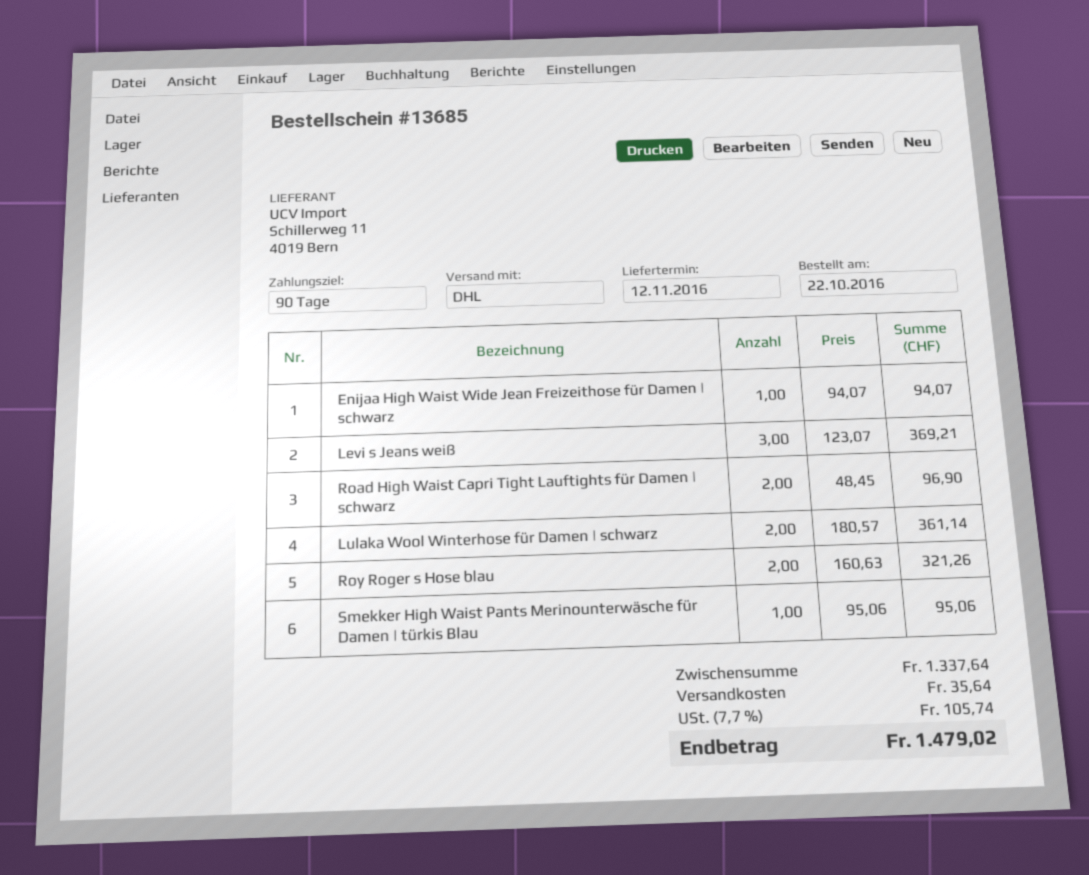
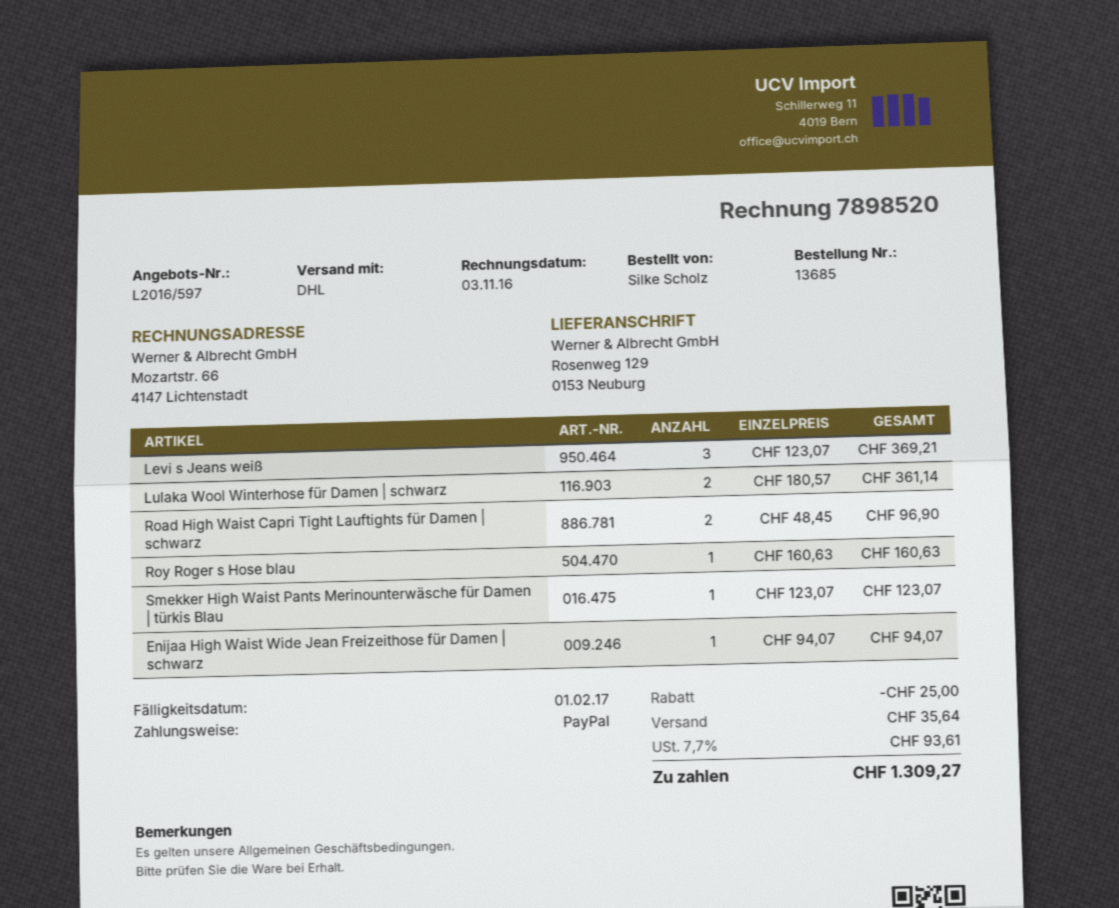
Roy Roger s Hose blau: 2 x 160.63 = 321.26 -> 1 x 160.63 = 160.63
Smekker High Waist Pants Merinounterwäsche für Damen | türkis Blau: 1 x 95.06 = 95.06 -> 1 x 123.07 = 123.07
discount: none -> 25.00
tax: 7.7% = 105.74 -> 7.7% = 93.61
total: 1479.02 -> 1309.27

